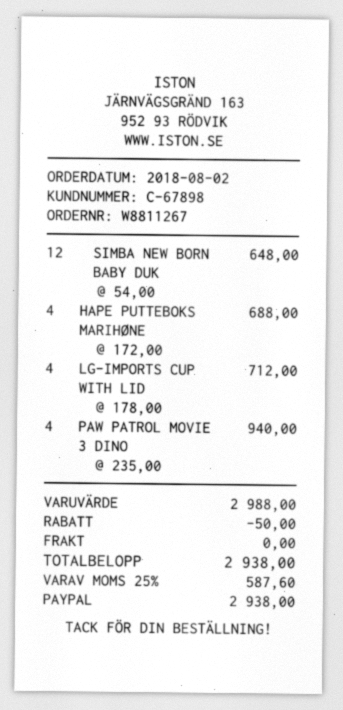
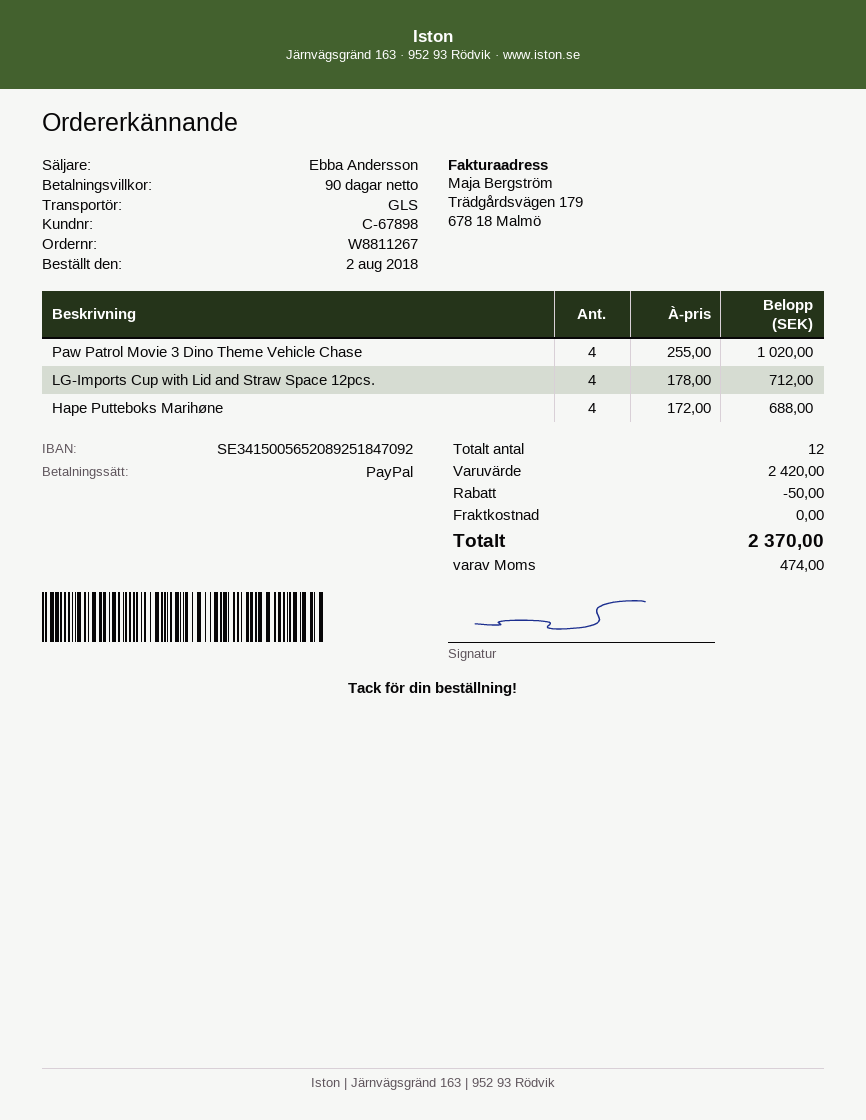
SIMBA NEW BORN BABY DUK: 12 x 54.00 = 648.00 -> none
PAW PATROL MOVIE 3 DINO: 4 x 235.00 = 940.00 -> 4 x 255.00 = 1020.00
subtotal: 2988.00 -> 2420.00
tax: 587.60 -> 474.00
total: 2938.00 -> 2370.00

